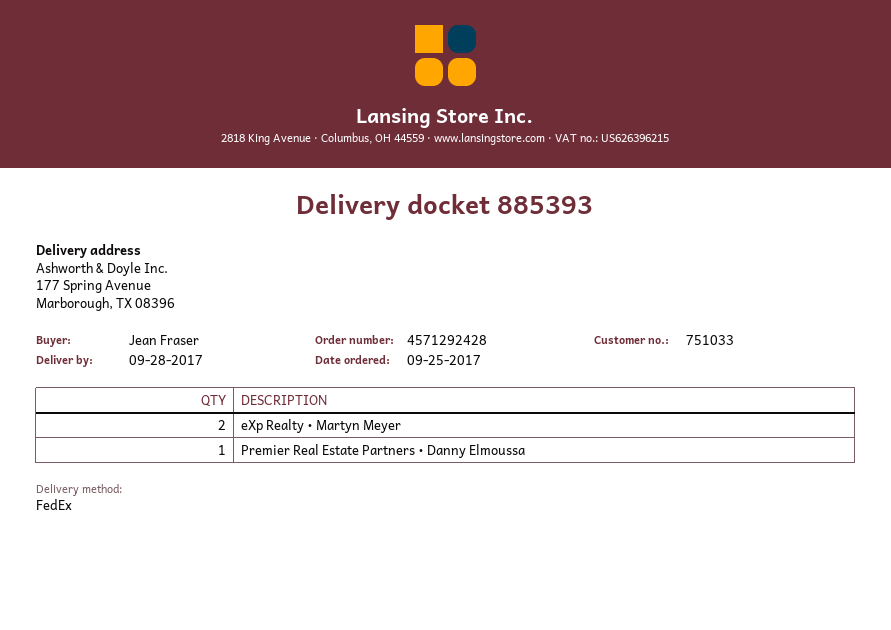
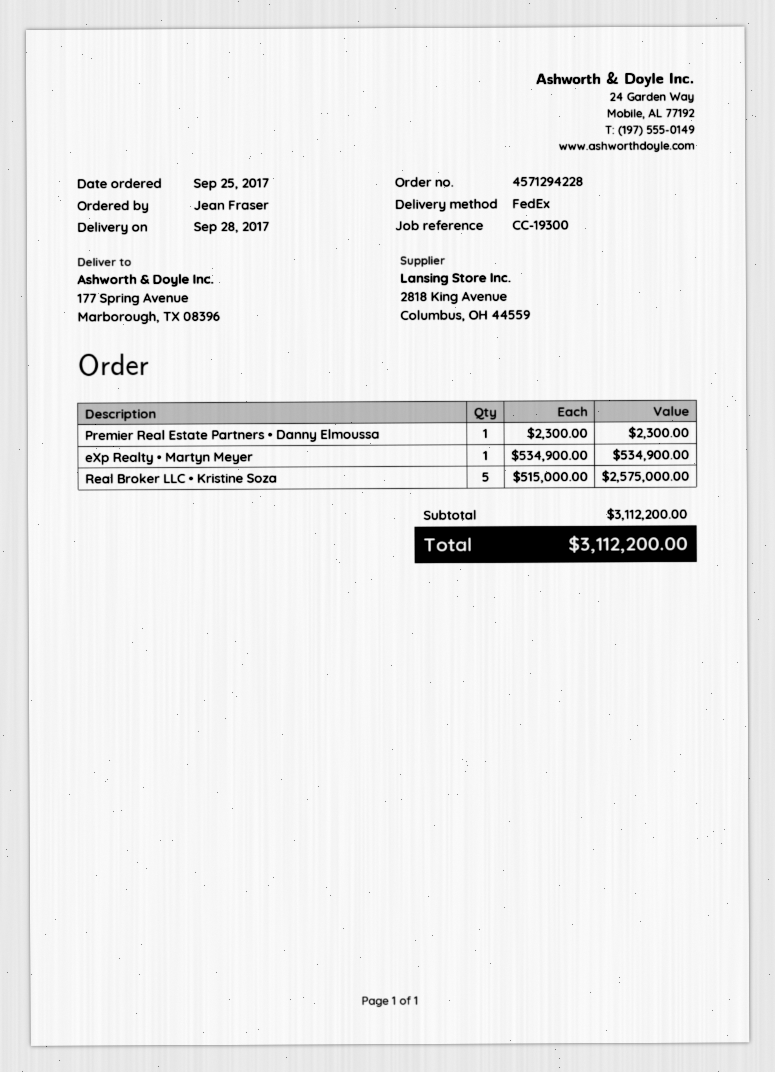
order number: 4571292428 -> 4571294228
eXp Realty • Martyn Meyer: 2 -> 1
Real Broker LLC • Kristine Soza: none -> 5

